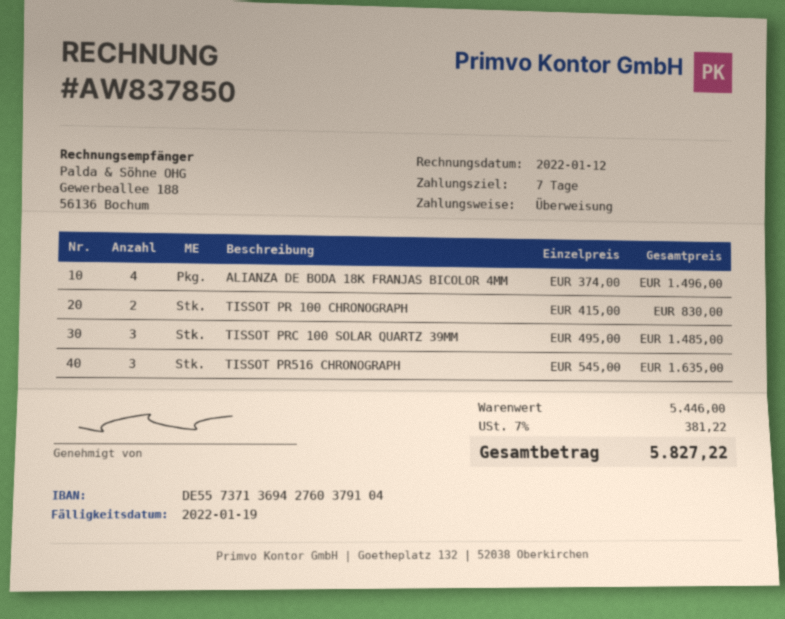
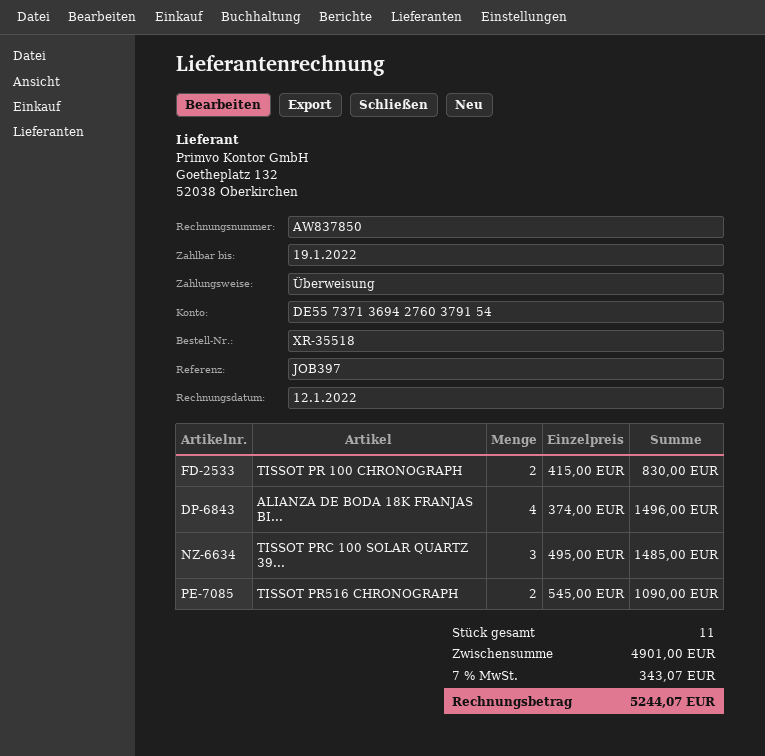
bank account: DE55737136942760379104 -> DE55737136942760379154
TISSOT PR516 CHRONOGRAPH: 3 x 545.00 = 1635.00 -> 2 x 545.00 = 1090.00
subtotal: 5446.00 -> 4901.00
tax: 7% = 381.22 -> 7% = 343.07
total: 5827.22 -> 5244.07

